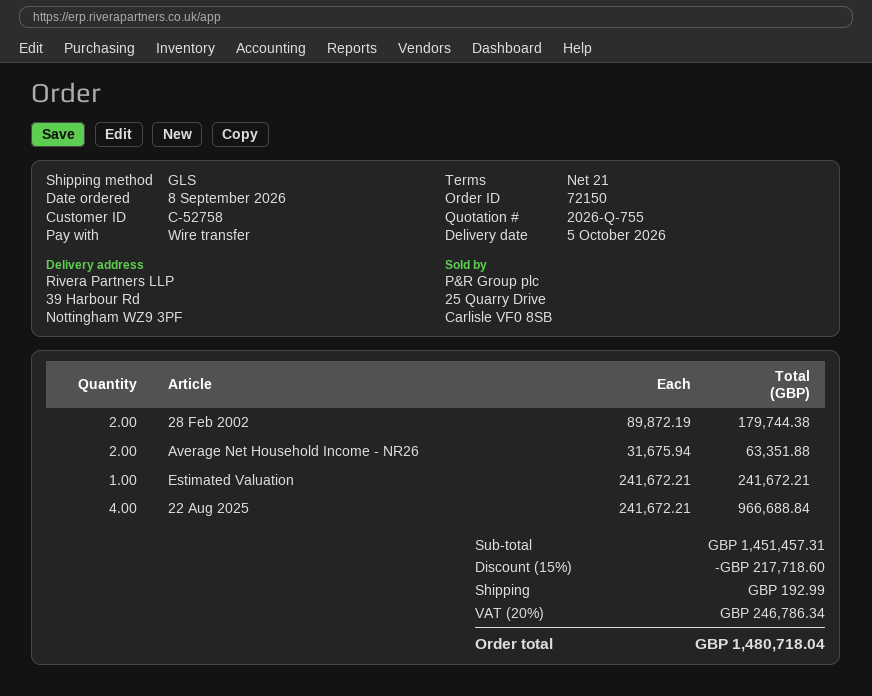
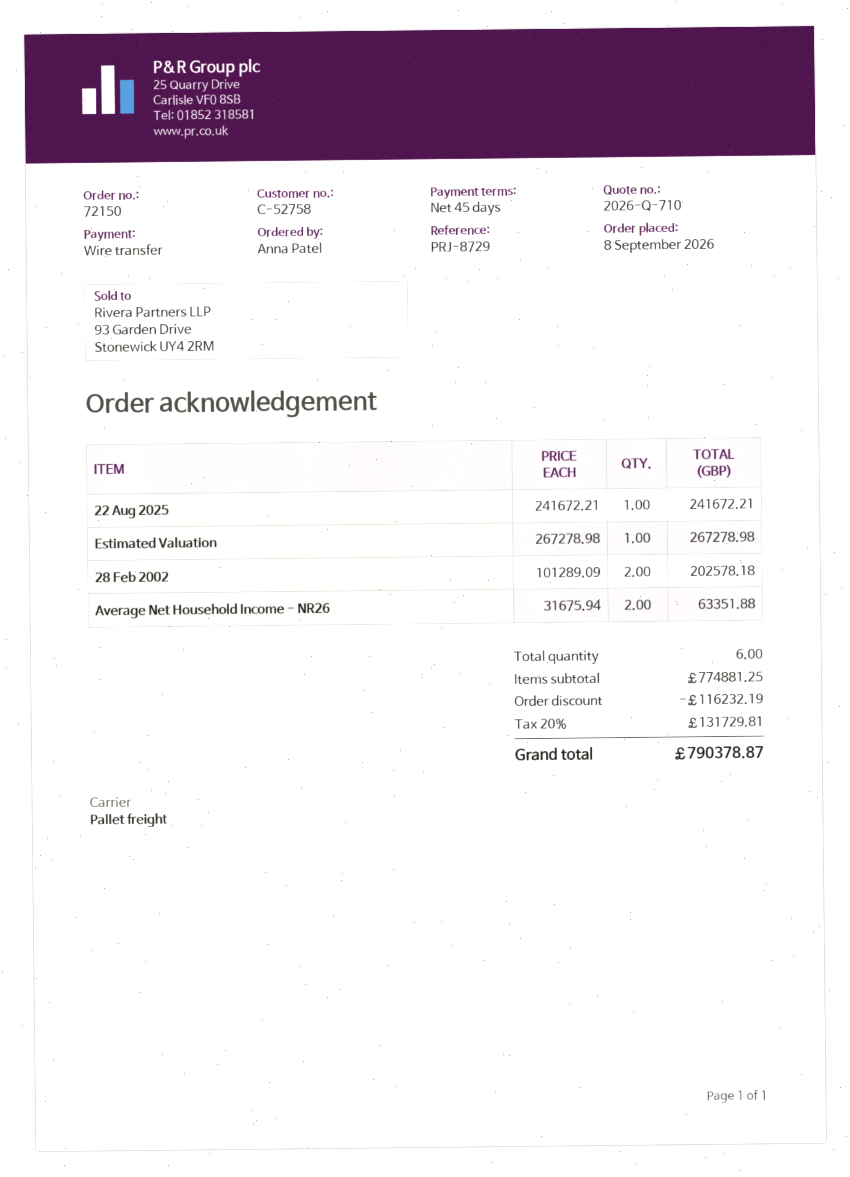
quote number: 2026-Q-755 -> 2026-Q-710
payment terms: 21 days -> 45 days
shipping method: GLS -> pallet freight
28 Feb 2002: 2 x 89872.19 = 179744.38 -> 2 x 101289.09 = 202578.18
Estimated Valuation: 1 x 241672.21 = 241672.21 -> 1 x 267278.98 = 267278.98
22 Aug 2025: 4 x 241672.21 = 966688.84 -> 1 x 241672.21 = 241672.21
subtotal: 1451457.31 -> 774881.25
discount: 217718.60 -> 116232.19
shipping: 192.99 -> none
tax: 20% = 246786.34 -> 20% = 131729.81
total: 1480718.04 -> 790378.87

